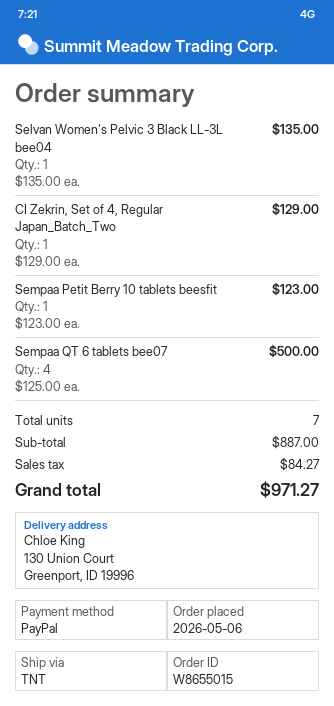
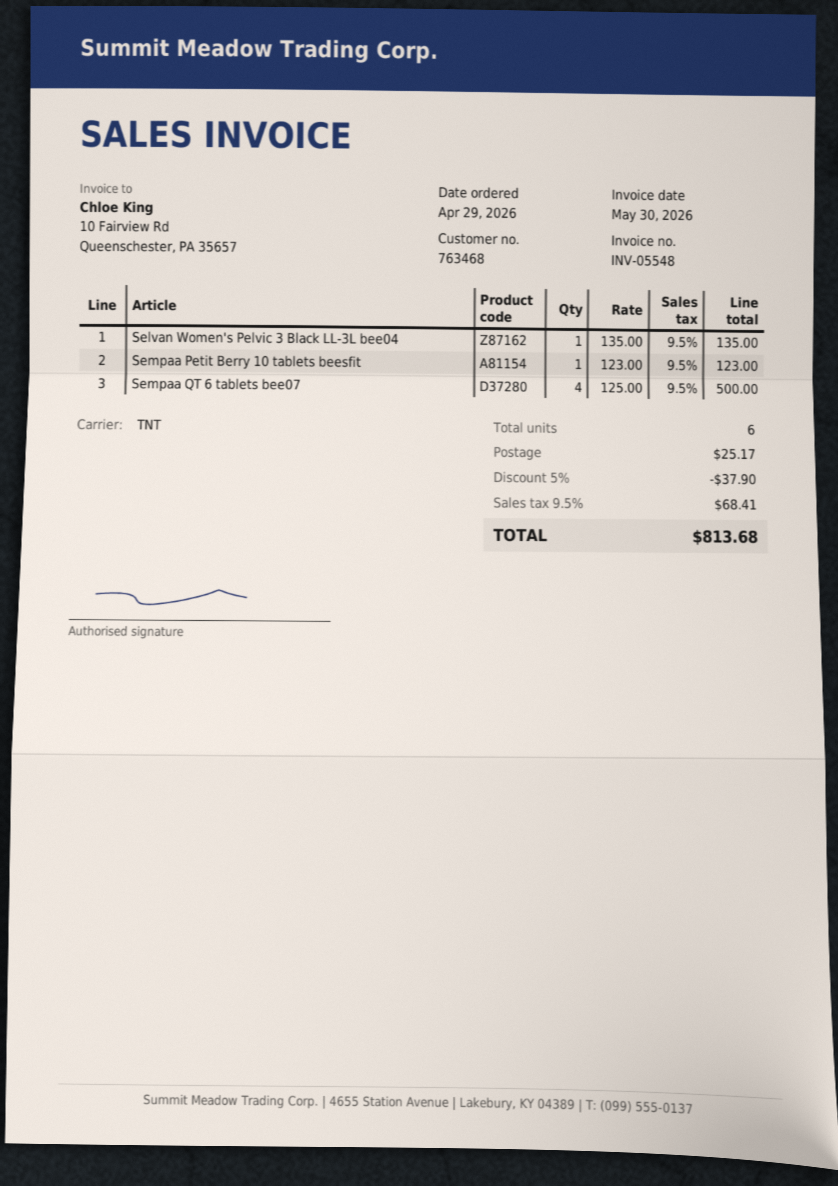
order date: 2026-05-06 -> 2026-04-29
CI Zekrin, Set of 4, Regular Japan_Batch_Two: 1 x 129.00 = 129.00 -> none
total quantity: 7 -> 6
discount: none -> 5% = 37.90
shipping: none -> 25.17
tax: 84.27 -> 68.41
total: 971.27 -> 813.68

